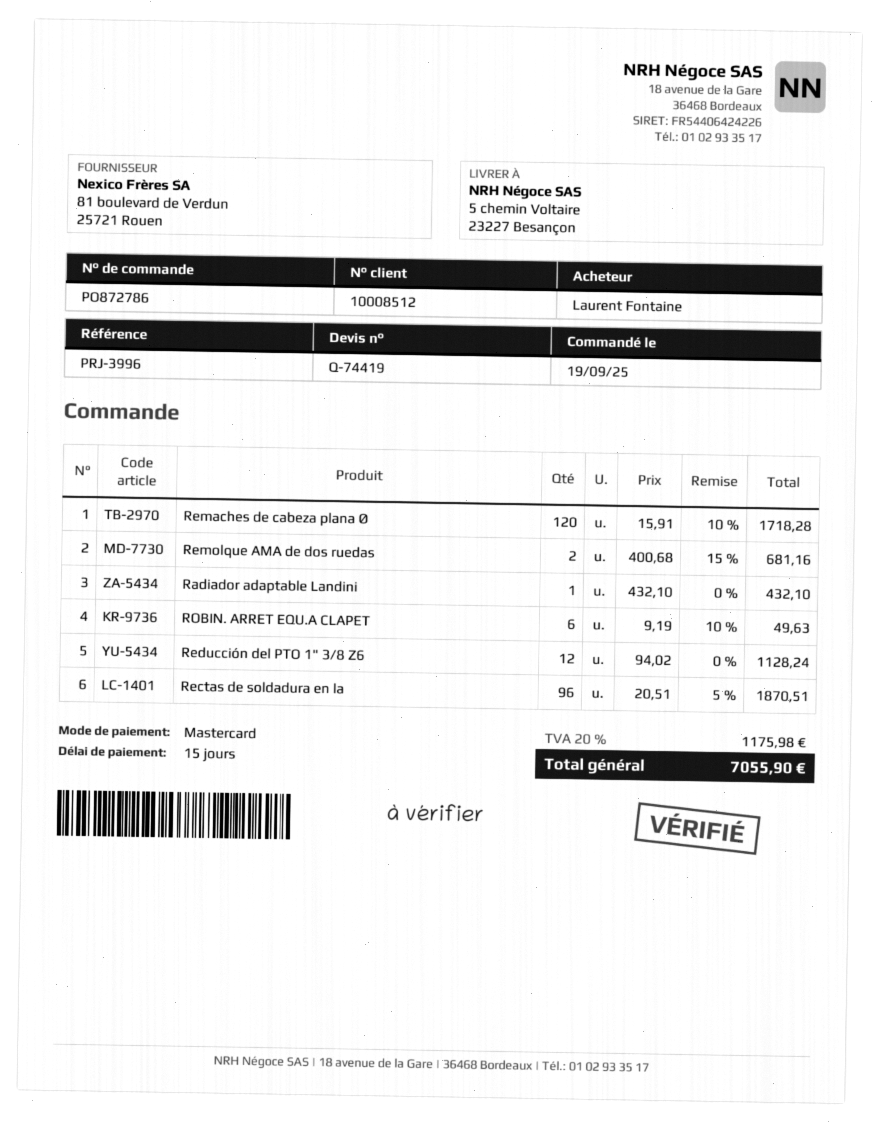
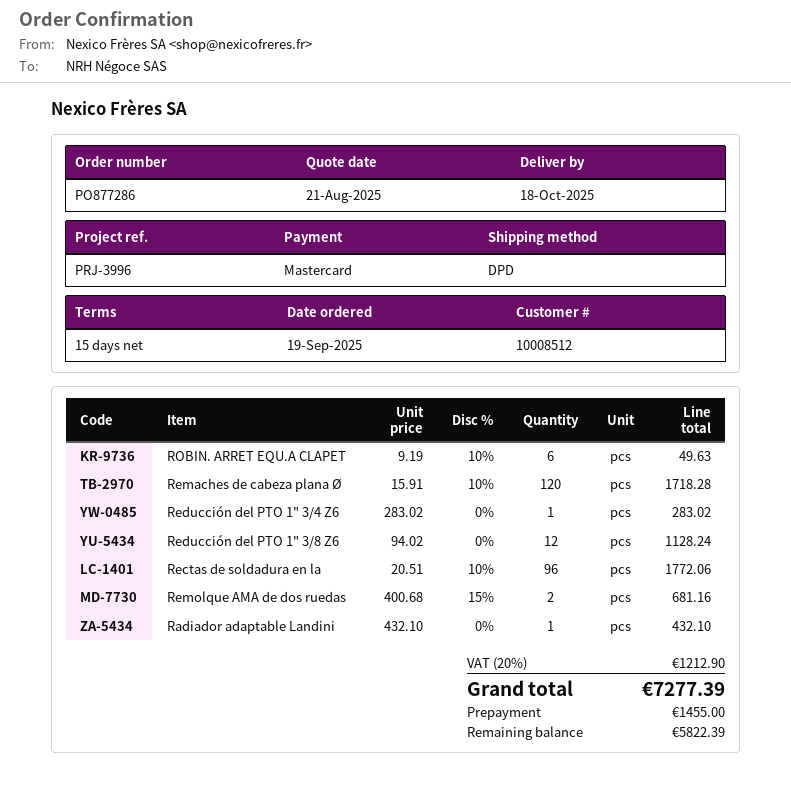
order number: PO872786 -> PO877286
Rectas de soldadura en la: 96 x 20.51 - 5% = 1870.51 -> 96 x 20.51 - 10% = 1772.06
Reducción del PTO 1" 3/4 Z6: none -> 1 x 283.02 = 283.02
tax: 20% = 1175.98 -> 20% = 1212.90
total: 7055.90 -> 7277.39

